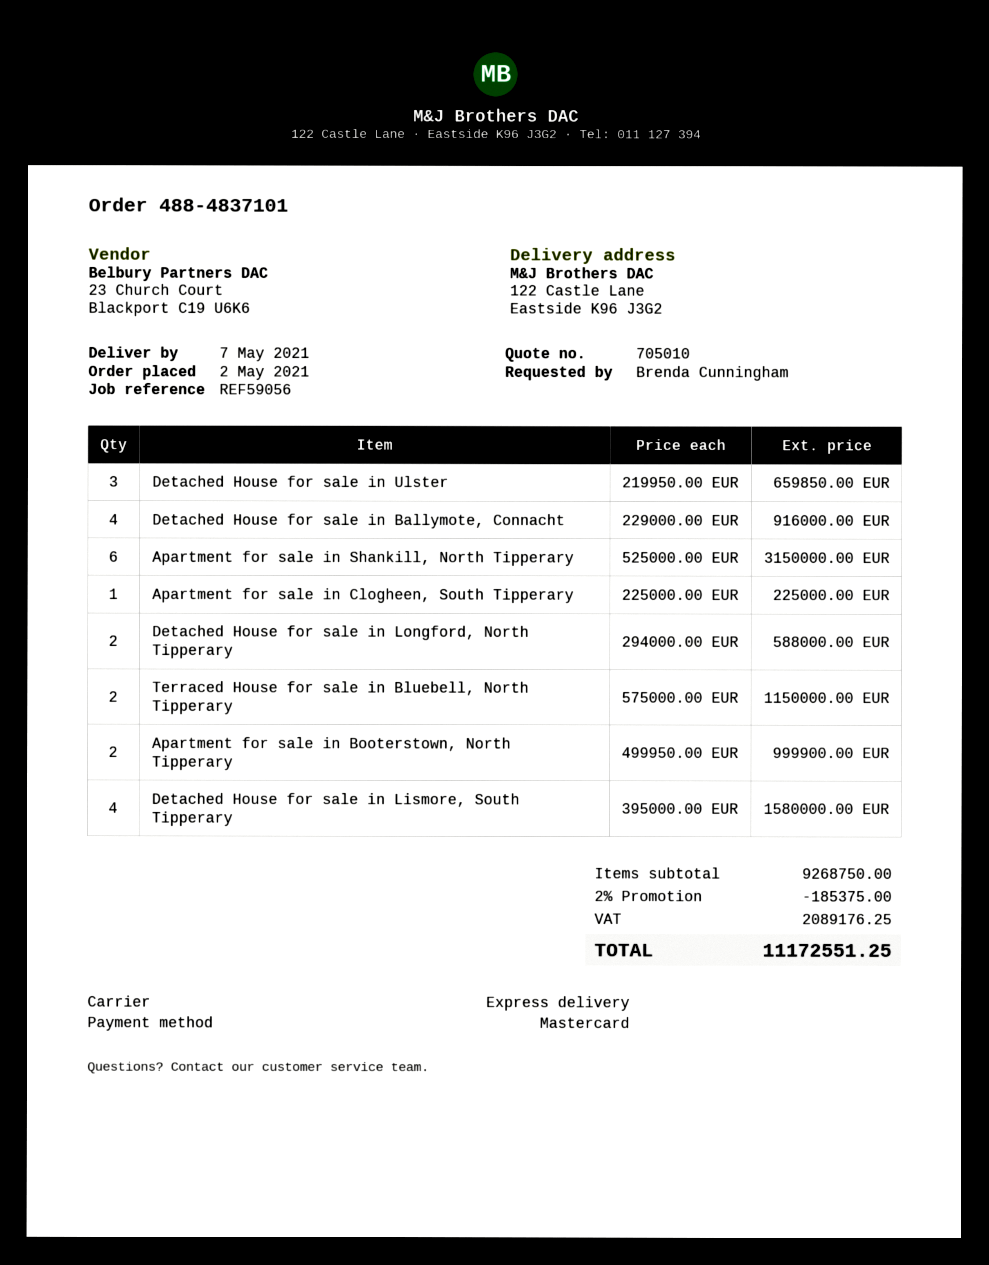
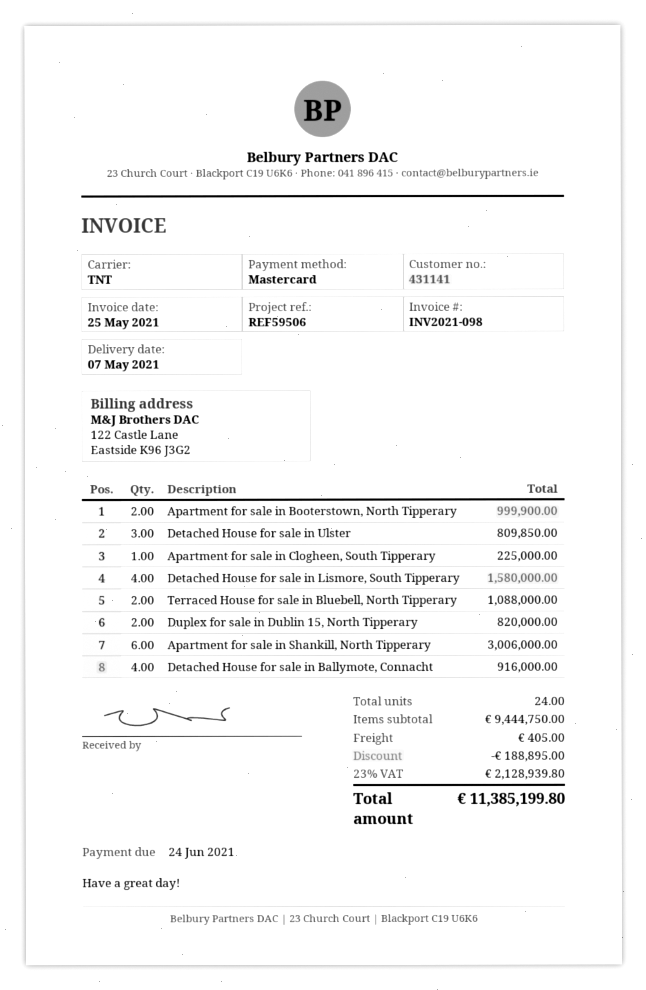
reference: REF59056 -> REF59506
shipping method: express -> TNT
Detached House for sale in Ulster: 3 for 659850.00 -> 3 for 809850.00
Apartment for sale in Shankill, North Tipperary: 6 for 3150000.00 -> 6 for 3006000.00
Detached House for sale in Longford, North Tipperary: 2 for 588000.00 -> none
Terraced House for sale in Bluebell, North Tipperary: 2 for 1150000.00 -> 2 for 1088000.00
Duplex for sale in Dublin 15, North Tipperary: none -> 2 for 820000.00
subtotal: 9268750.00 -> 9444750.00
discount: 185375.00 -> 188895.00
shipping: none -> 405.00
tax: 2089176.25 -> 2128939.80
total: 11172551.25 -> 11385199.80

